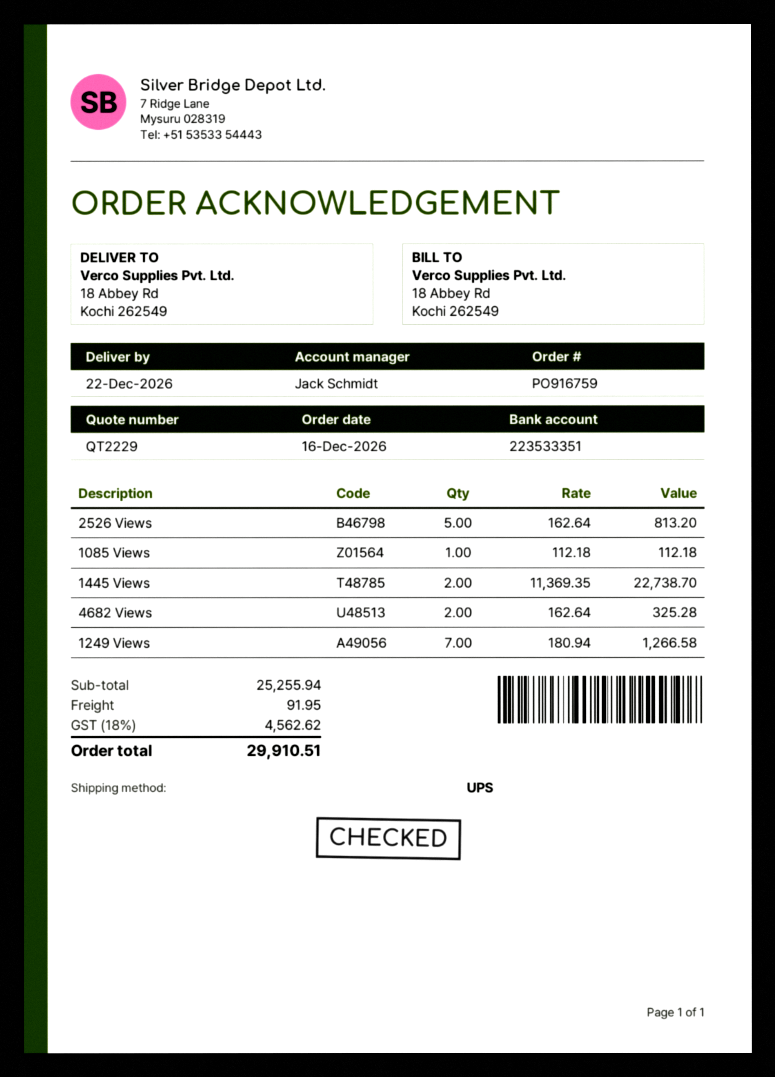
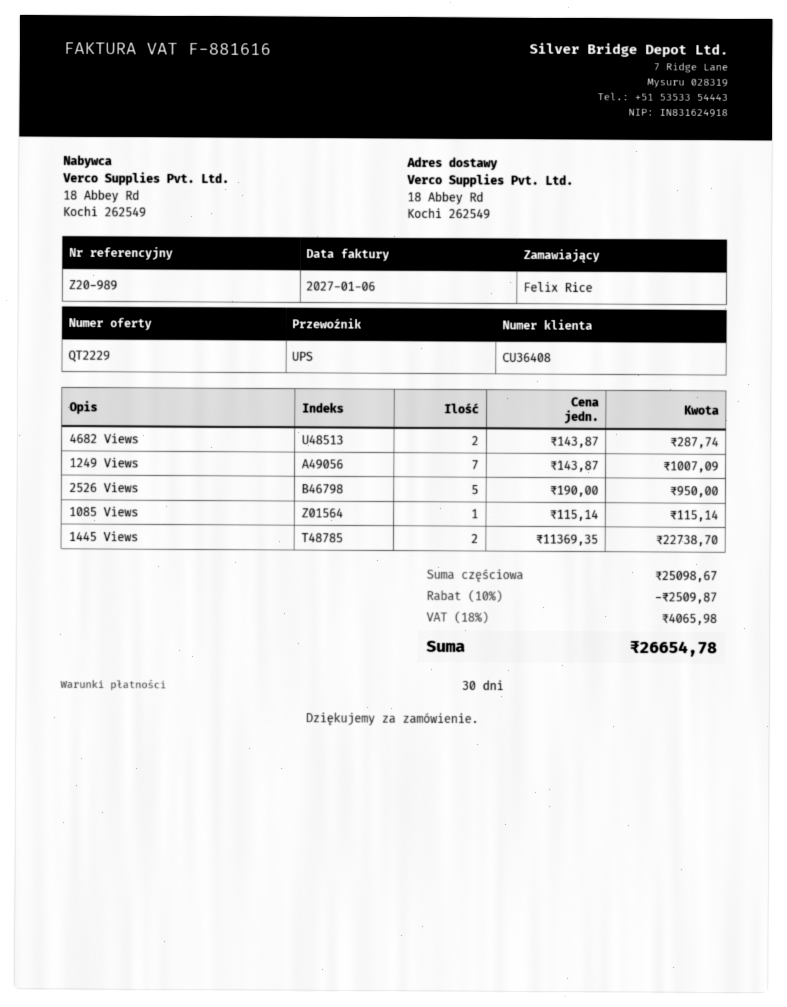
2526 Views: 5 x 162.64 = 813.20 -> 5 x 190.00 = 950.00
1085 Views: 1 x 112.18 = 112.18 -> 1 x 115.14 = 115.14
4682 Views: 2 x 162.64 = 325.28 -> 2 x 143.87 = 287.74
1249 Views: 7 x 180.94 = 1266.58 -> 7 x 143.87 = 1007.09
subtotal: 25255.94 -> 25098.67
discount: none -> 10% = 2509.87
shipping: 91.95 -> none
tax: 18% = 4562.62 -> 18% = 4065.98
total: 29910.51 -> 26654.78

